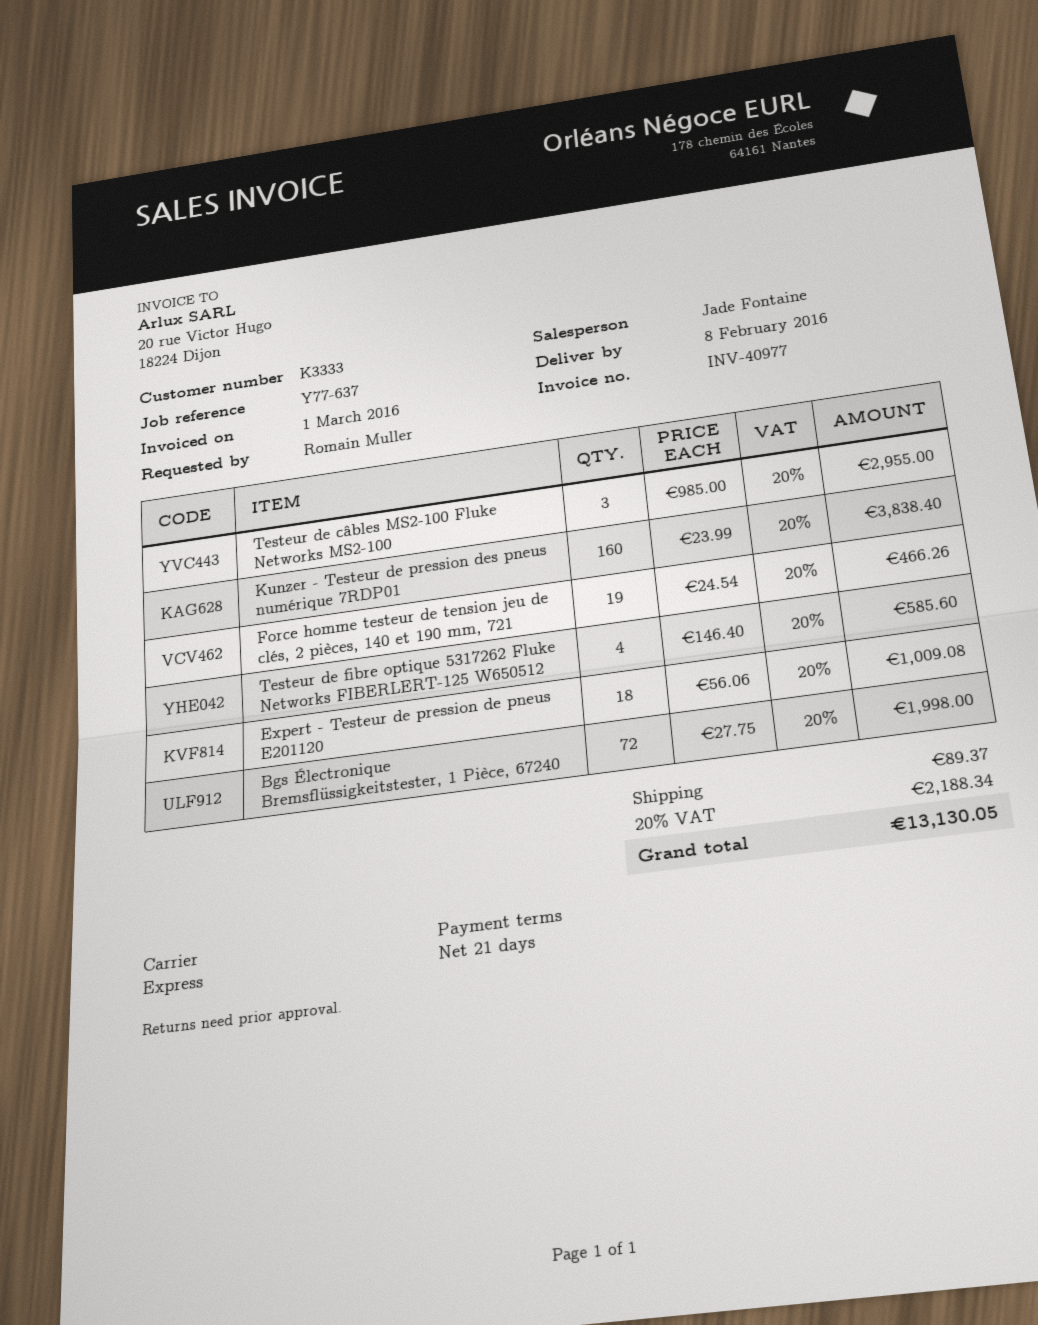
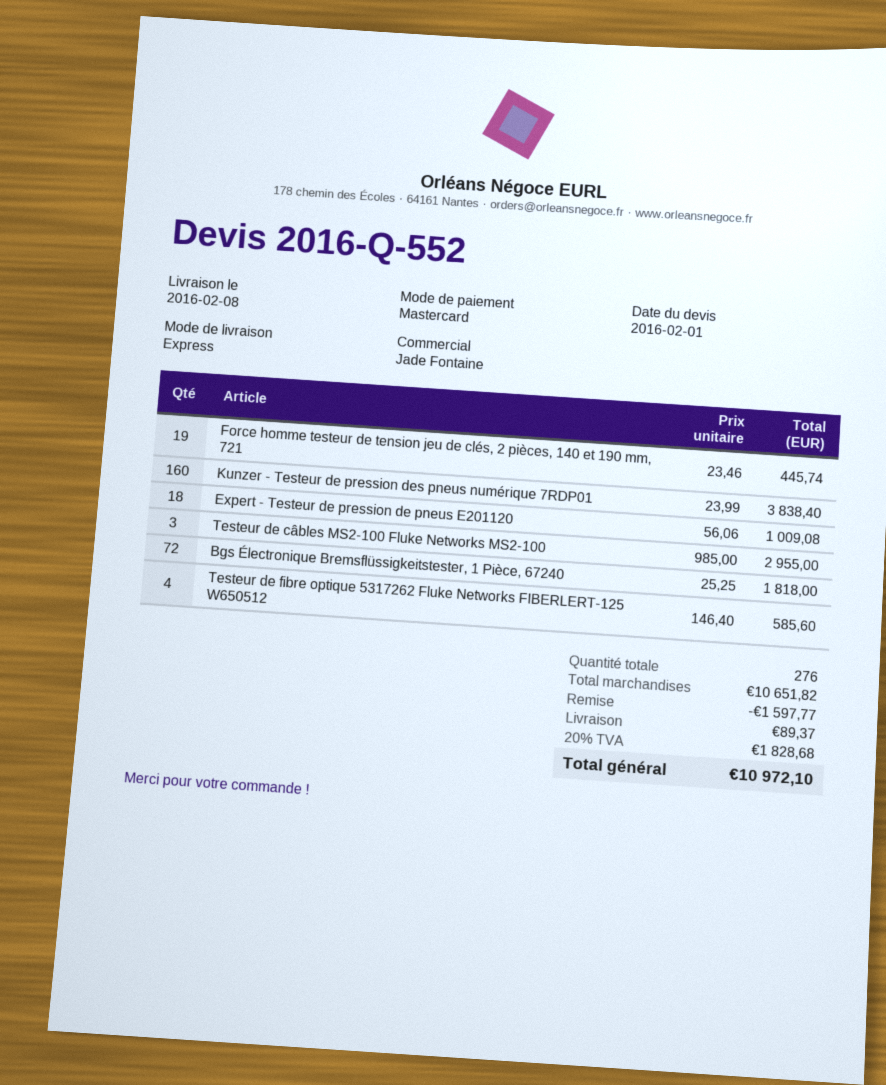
Force homme testeur de tension jeu de clés, 2 pièces, 140 et 190 mm, 721: 19 x 24.54 = 466.26 -> 19 x 23.46 = 445.74
Bgs Électronique Bremsflüssigkeitstester, 1 Pièce, 67240: 72 x 27.75 = 1998.00 -> 72 x 25.25 = 1818.00
discount: none -> 1597.77
tax: 20% = 2188.34 -> 20% = 1828.68
total: 13130.05 -> 10972.10

